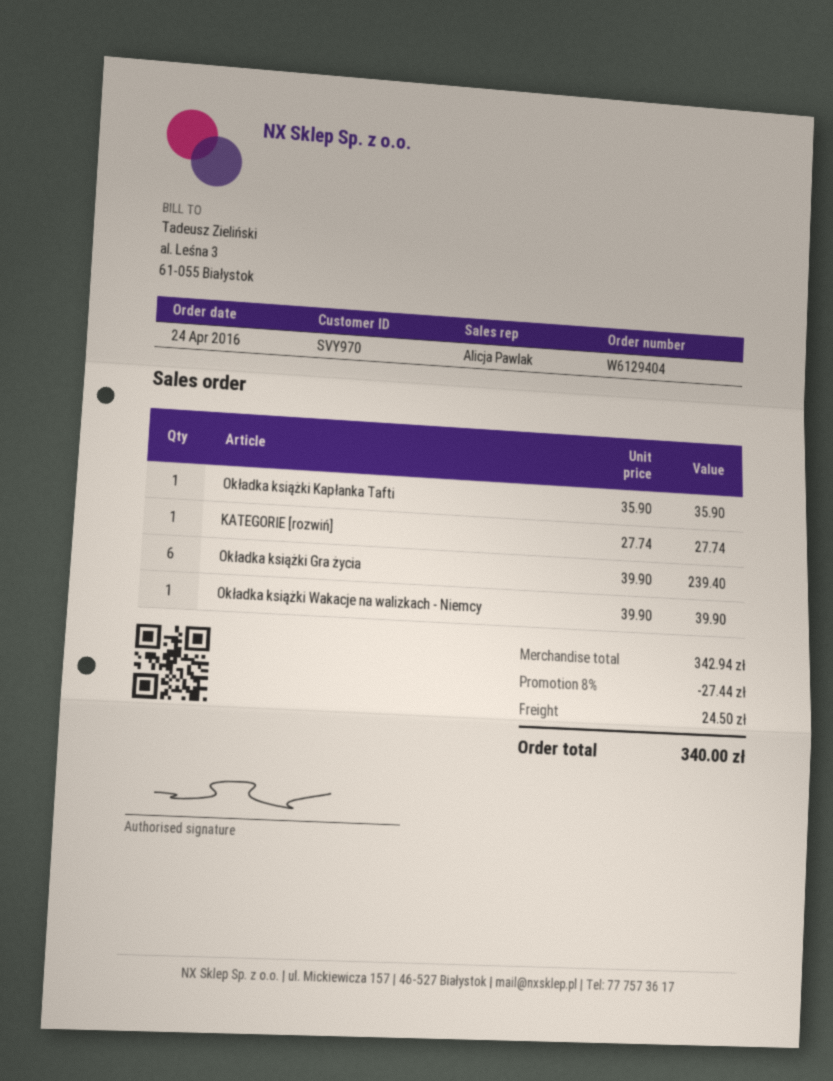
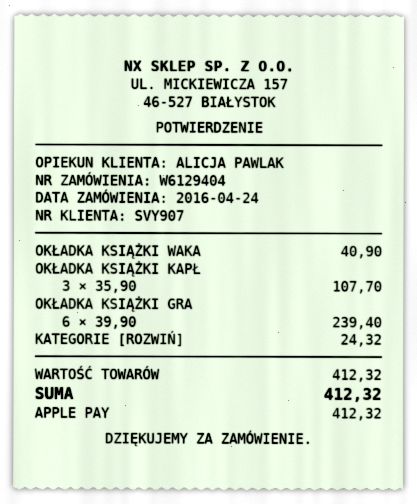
customer number: SVY970 -> SVY907
Okładka książki Kapłanka Tafti: 1 x 35.90 = 35.90 -> 3 x 35.90 = 107.70
KATEGORIE [rozwiń]: 1 x 27.74 = 27.74 -> 1 x 24.32 = 24.32
Okładka książki Wakacje na walizkach - Niemcy: 1 x 39.90 = 39.90 -> 1 x 40.90 = 40.90
subtotal: 342.94 -> 412.32
discount: 8% = 27.44 -> none
shipping: 24.50 -> none
total: 340.00 -> 412.32

